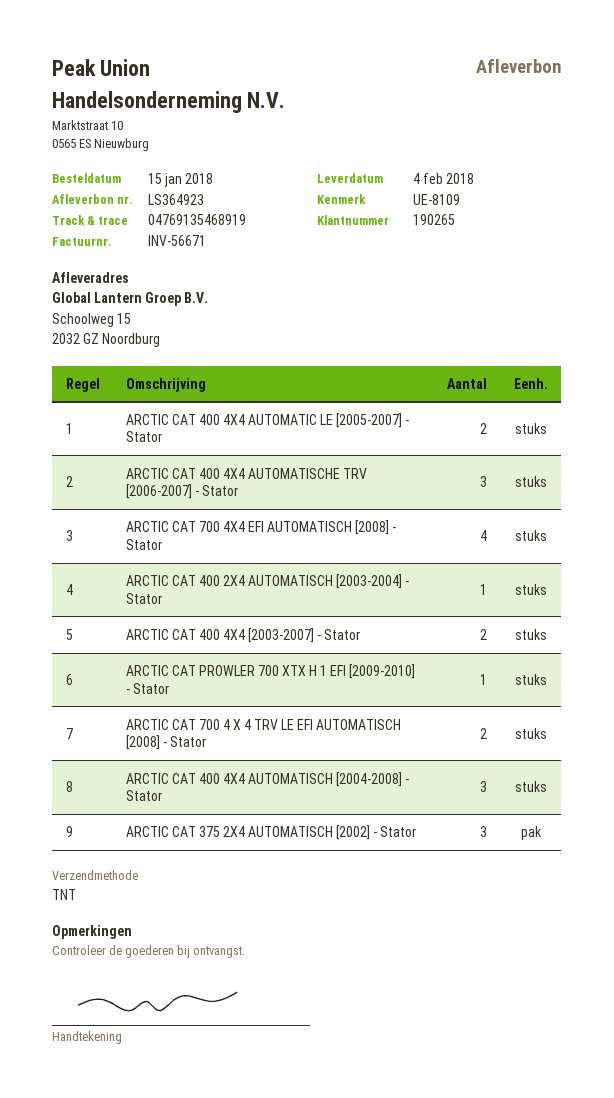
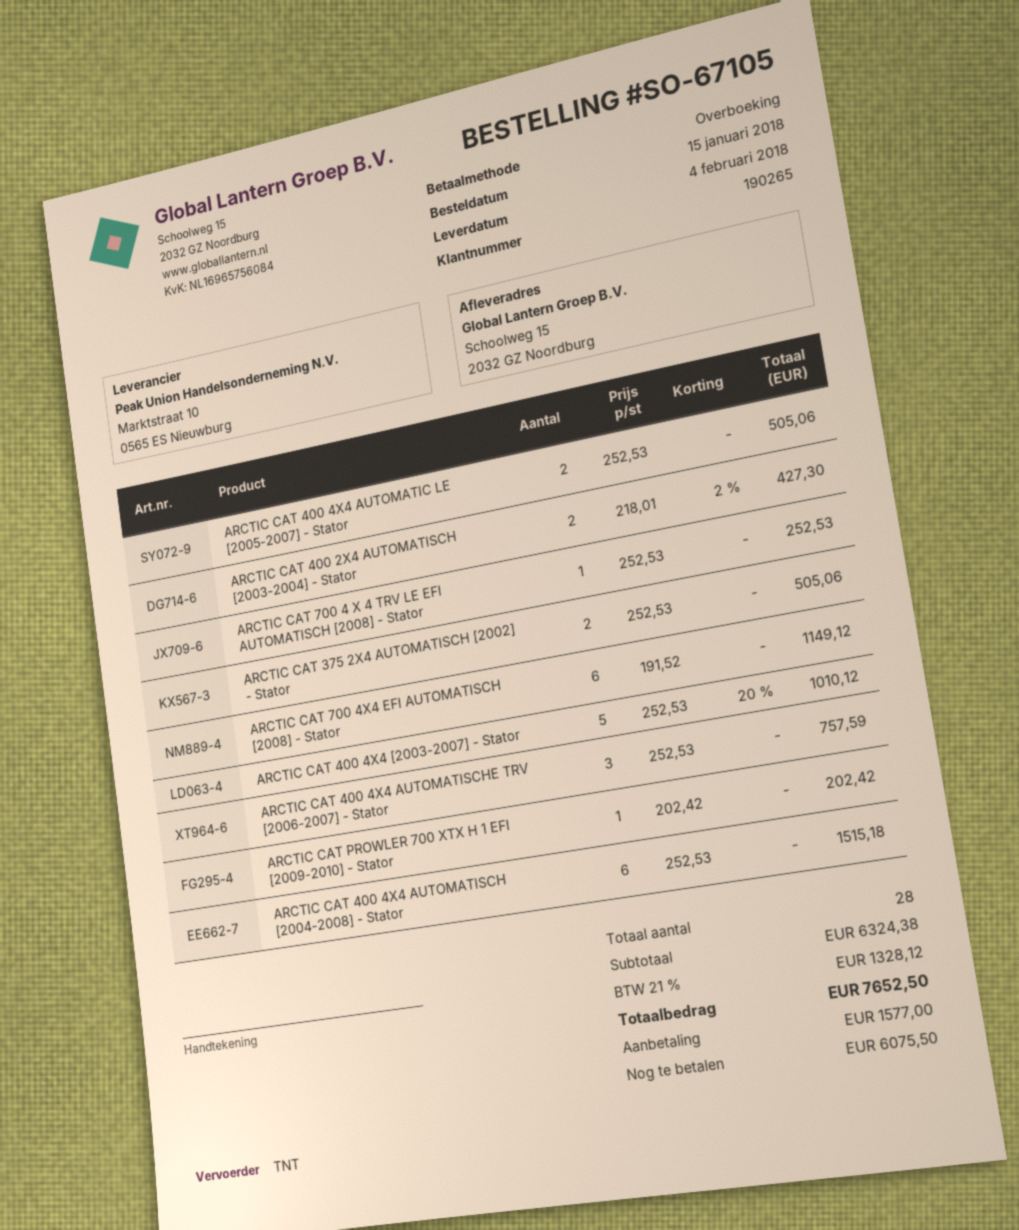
ARCTIC CAT 700 4X4 EFI AUTOMATISCH [2008] - Stator: 4 -> 6
ARCTIC CAT 400 2X4 AUTOMATISCH [2003-2004] - Stator: 1 -> 2
ARCTIC CAT 400 4X4 [2003-2007] - Stator: 2 -> 5
ARCTIC CAT 700 4 X 4 TRV LE EFI AUTOMATISCH [2008] - Stator: 2 -> 1
ARCTIC CAT 400 4X4 AUTOMATISCH [2004-2008] - Stator: 3 -> 6
ARCTIC CAT 375 2X4 AUTOMATISCH [2002] - Stator: 3 -> 2

